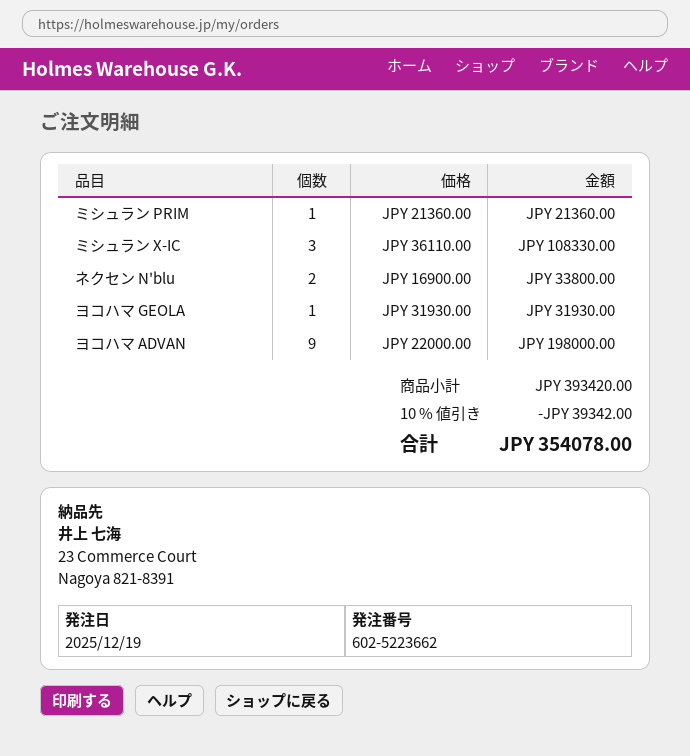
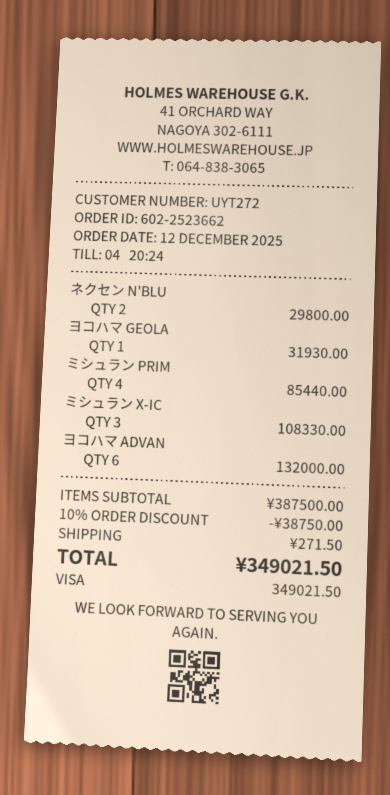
order number: 602-5223662 -> 602-2523662
order date: 2025-12-19 -> 2025-12-12
ミシュラン PRIM: 1 for 21360.00 -> 4 for 85440.00
ネクセン N'blu: 2 for 33800.00 -> 2 for 29800.00
ヨコハマ ADVAN: 9 for 198000.00 -> 6 for 132000.00
subtotal: 393420.00 -> 387500.00
discount: 10% = 39342.00 -> 10% = 38750.00
shipping: none -> 271.50
total: 354078.00 -> 349021.50

